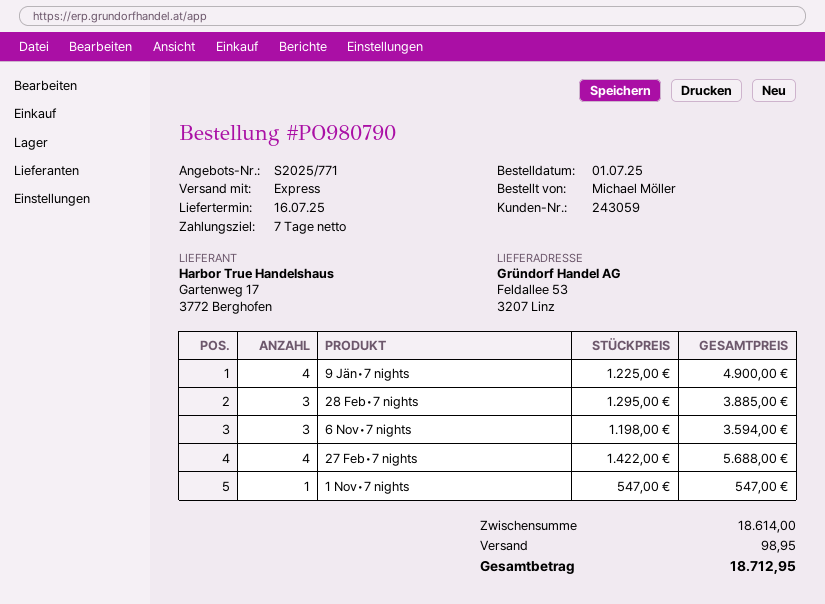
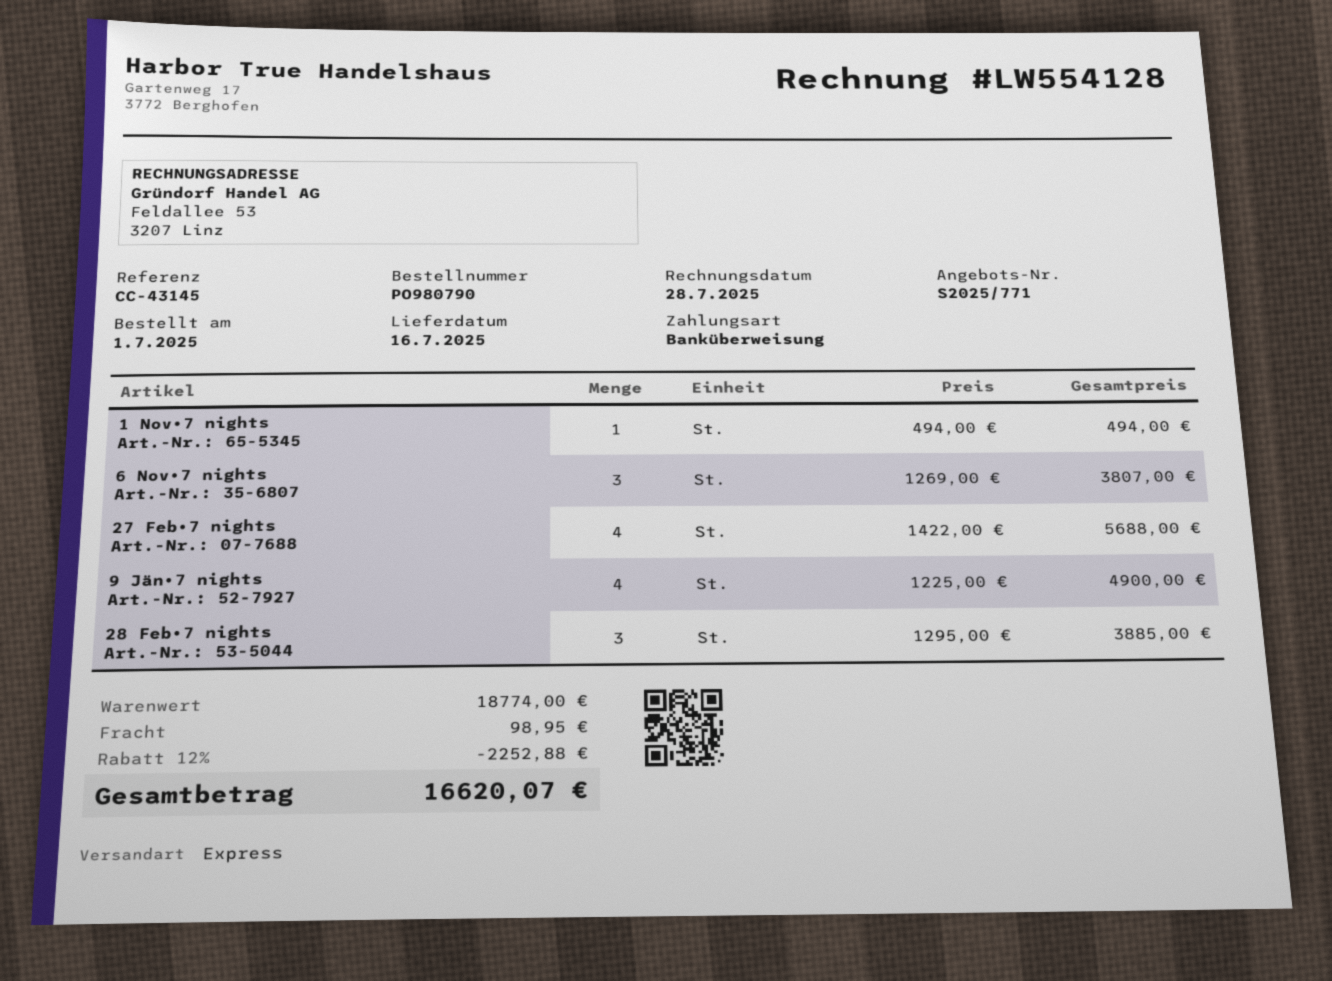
6 Nov•7 nights: 3 x 1198.00 = 3594.00 -> 3 x 1269.00 = 3807.00
1 Nov•7 nights: 1 x 547.00 = 547.00 -> 1 x 494.00 = 494.00
subtotal: 18614.00 -> 18774.00
discount: none -> 12% = 2252.88
total: 18712.95 -> 16620.07

